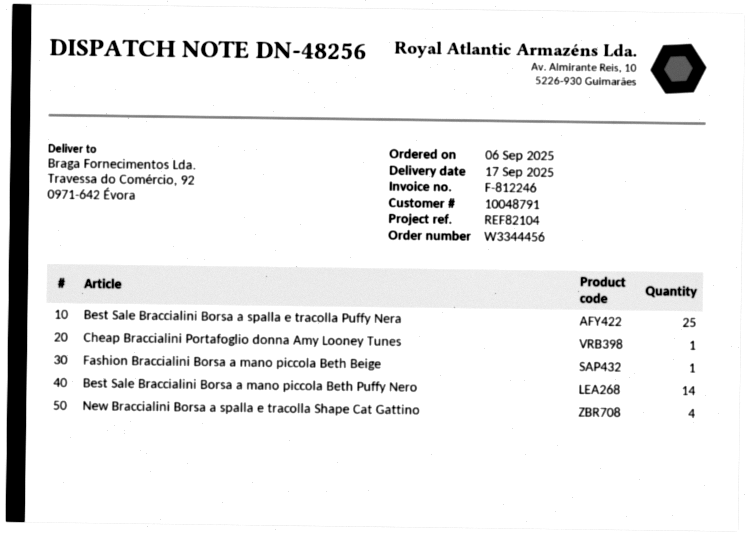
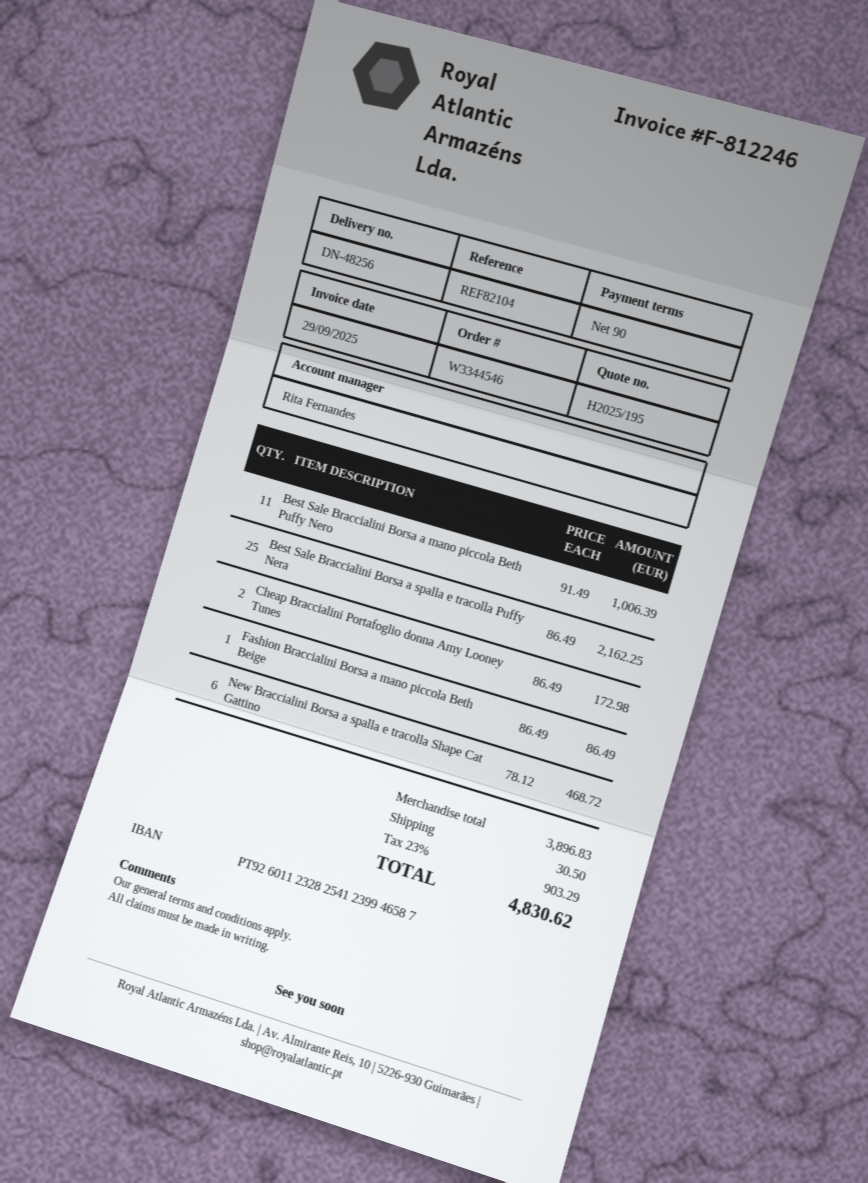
order number: W3344456 -> W3344546
Cheap Braccialini Portafoglio donna Amy Looney Tunes: 1 -> 2
Best Sale Braccialini Borsa a mano piccola Beth Puffy Nero: 14 -> 11
New Braccialini Borsa a spalla e tracolla Shape Cat Gattino: 4 -> 6

